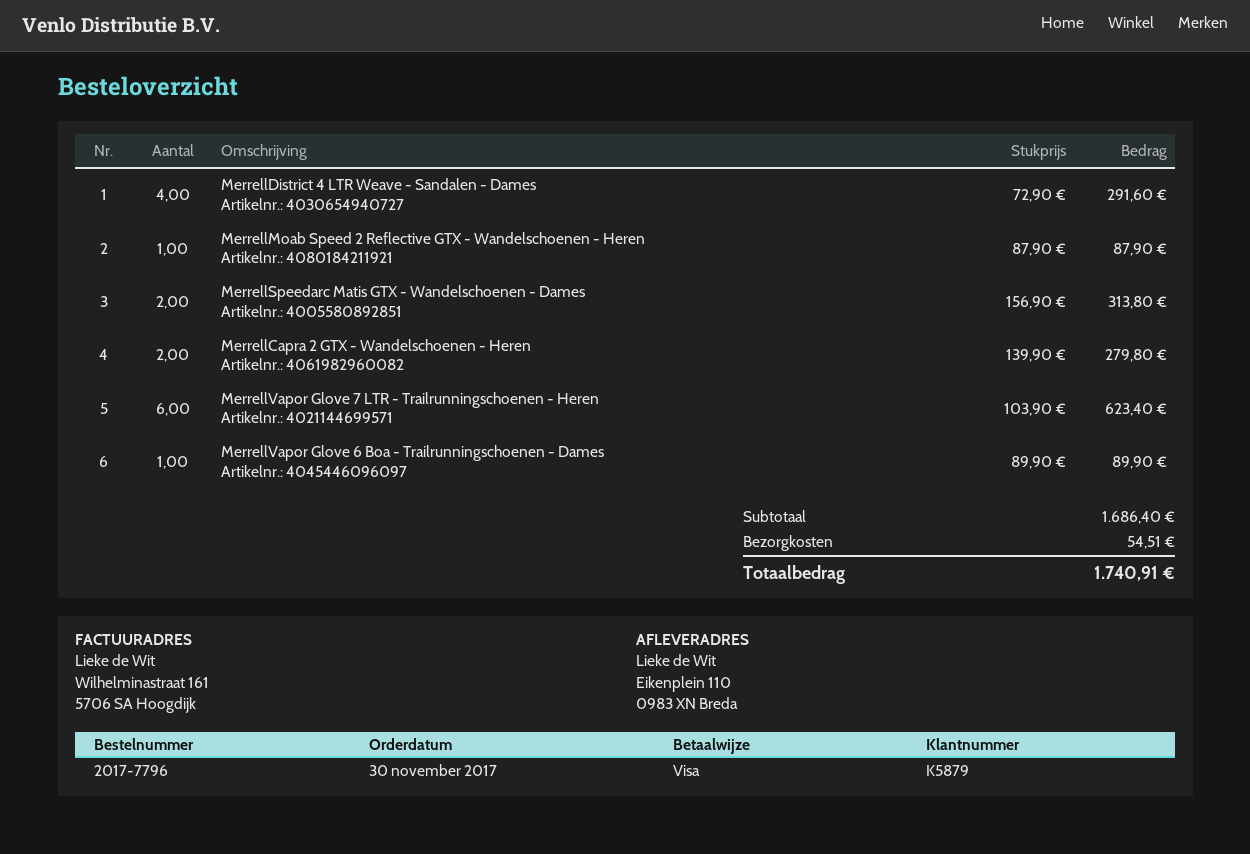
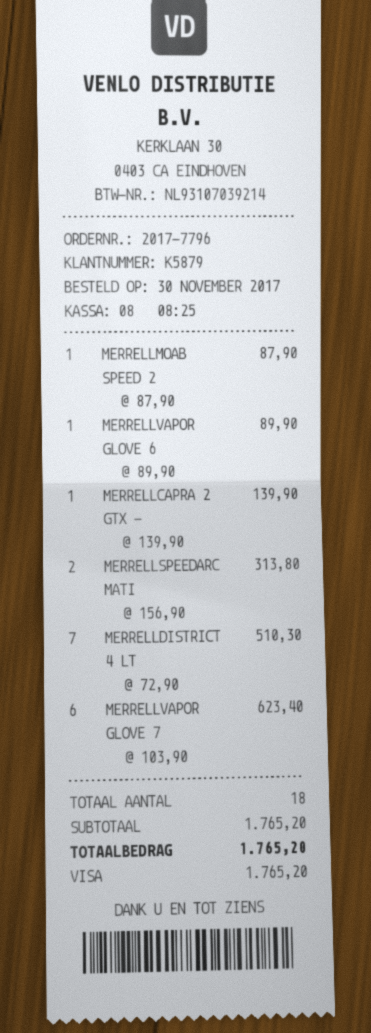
MerrellDistrict 4 LTR Weave - Sandalen - Dames: 4 x 72.90 = 291.60 -> 7 x 72.90 = 510.30
MerrellCapra 2 GTX - Wandelschoenen - Heren: 2 x 139.90 = 279.80 -> 1 x 139.90 = 139.90
subtotal: 1686.40 -> 1765.20
shipping: 54.51 -> none
total: 1740.91 -> 1765.20

